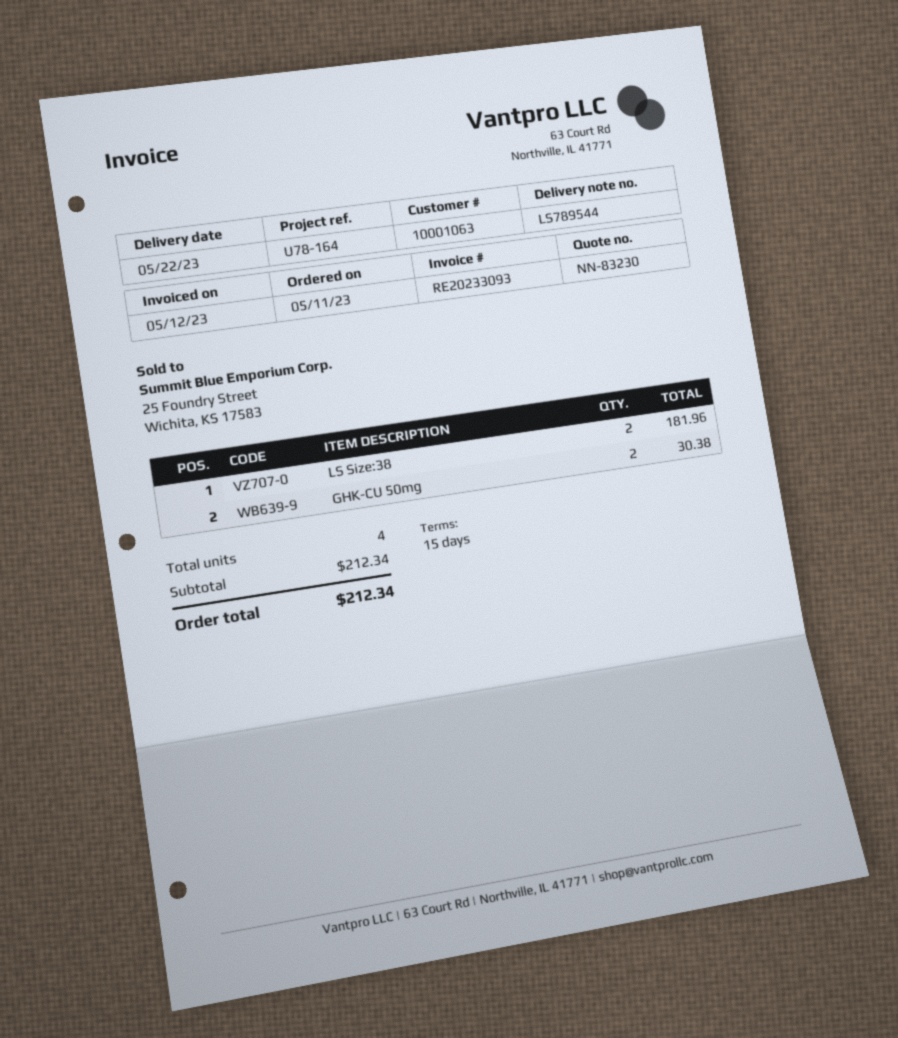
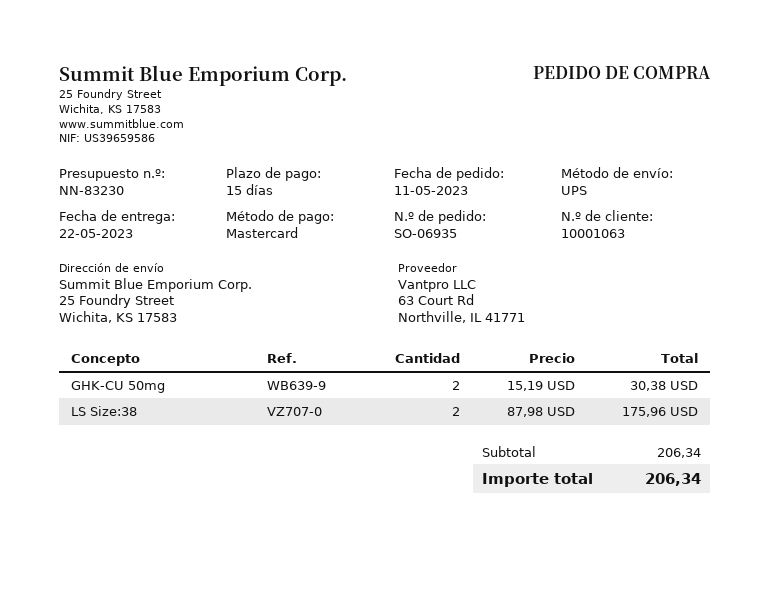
LS Size:38: 2 for 181.96 -> 2 for 175.96
subtotal: 212.34 -> 206.34
total: 212.34 -> 206.34

